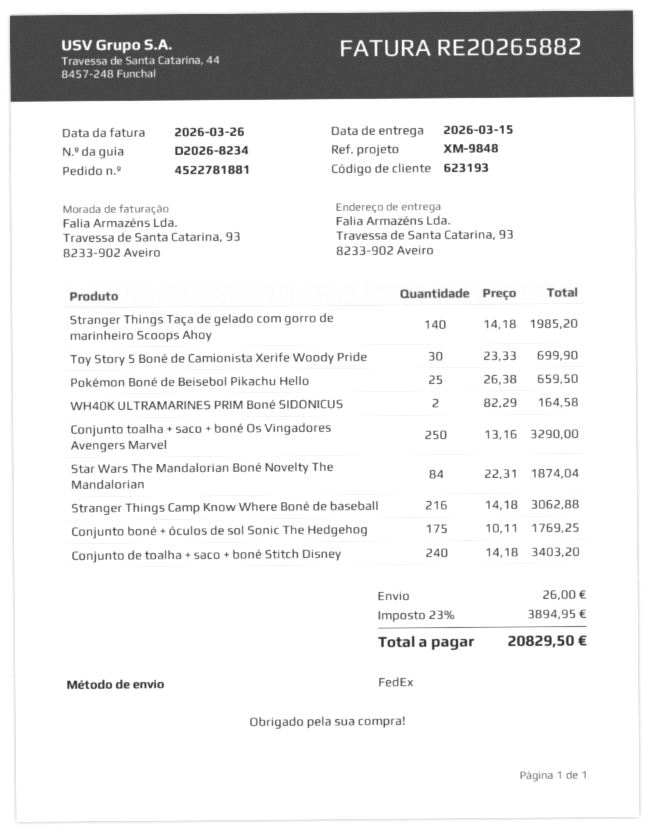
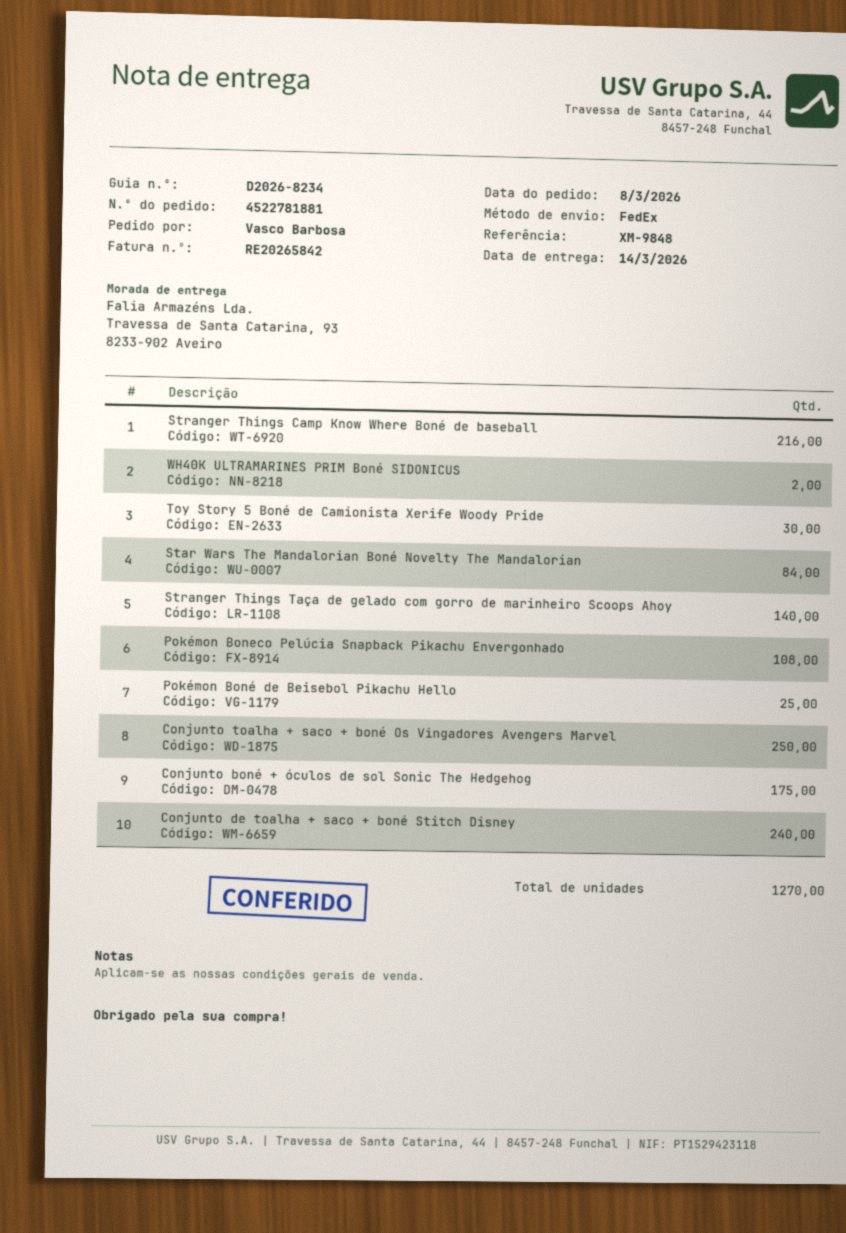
delivery date: 2026-03-15 -> 2026-03-14
invoice number: RE20265882 -> RE20265842
Pokémon Boneco Pelúcia Snapback Pikachu Envergonhado: none -> 108

